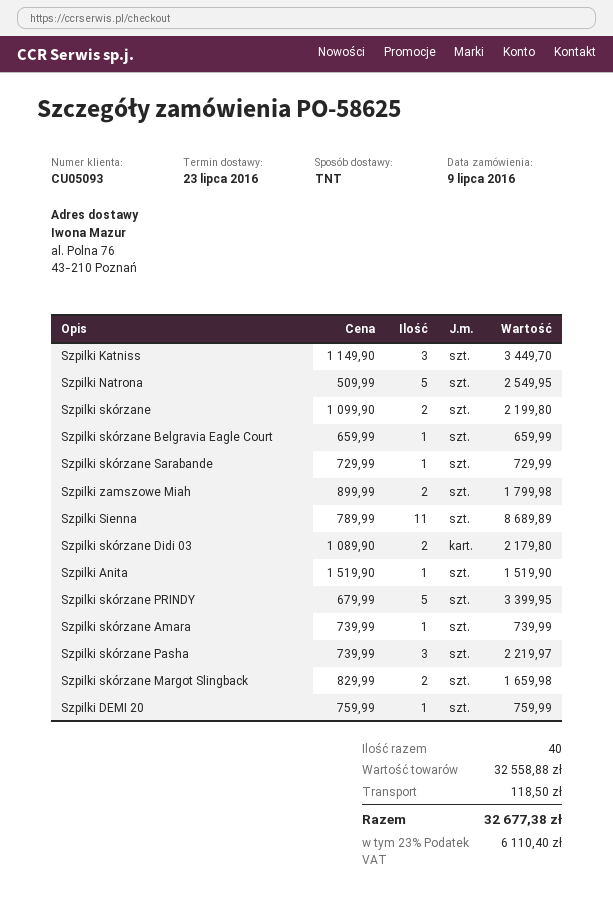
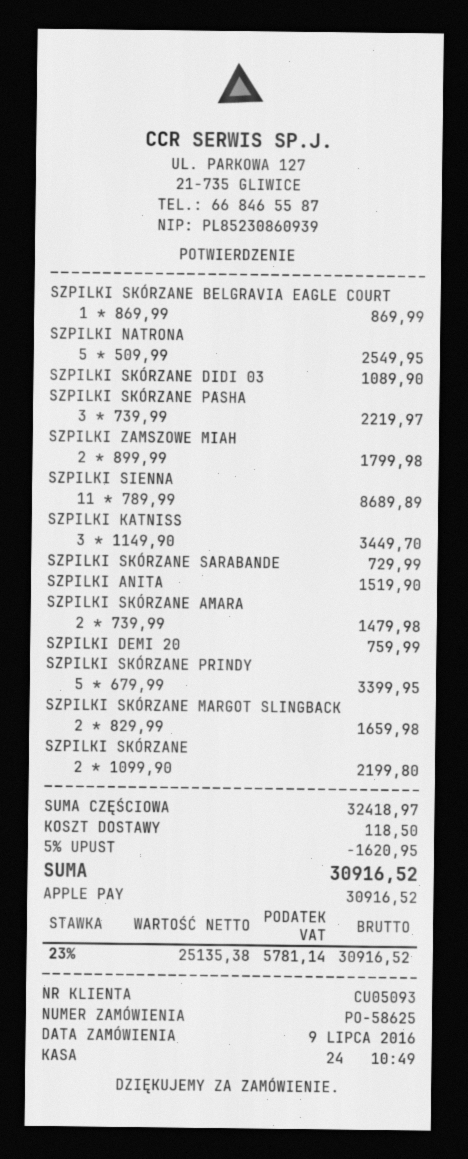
Szpilki skórzane Belgravia Eagle Court: 1 x 659.99 = 659.99 -> 1 x 869.99 = 869.99
Szpilki skórzane Didi 03: 2 x 1089.90 = 2179.80 -> 1 x 1089.90 = 1089.90
Szpilki skórzane Amara: 1 x 739.99 = 739.99 -> 2 x 739.99 = 1479.98
subtotal: 32558.88 -> 32418.97
discount: none -> 5% = 1620.95
tax: 23% = 6110.40 -> 23% = 5781.14
total: 32677.38 -> 30916.52

